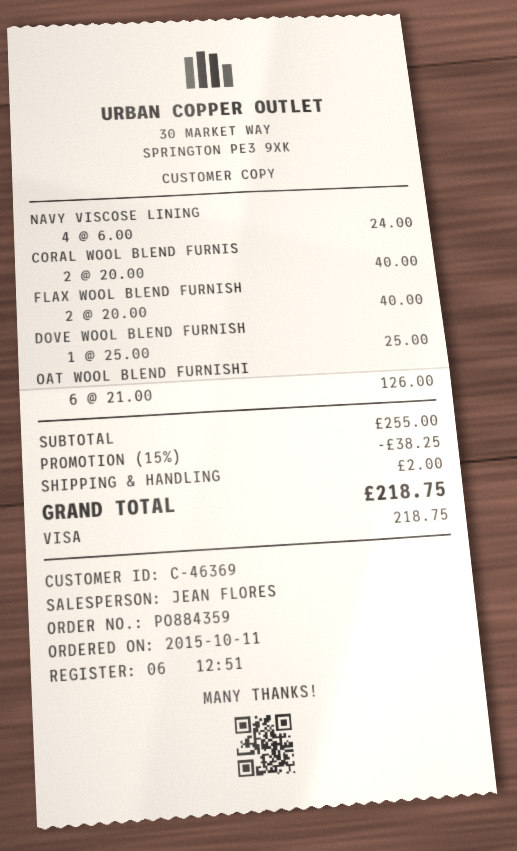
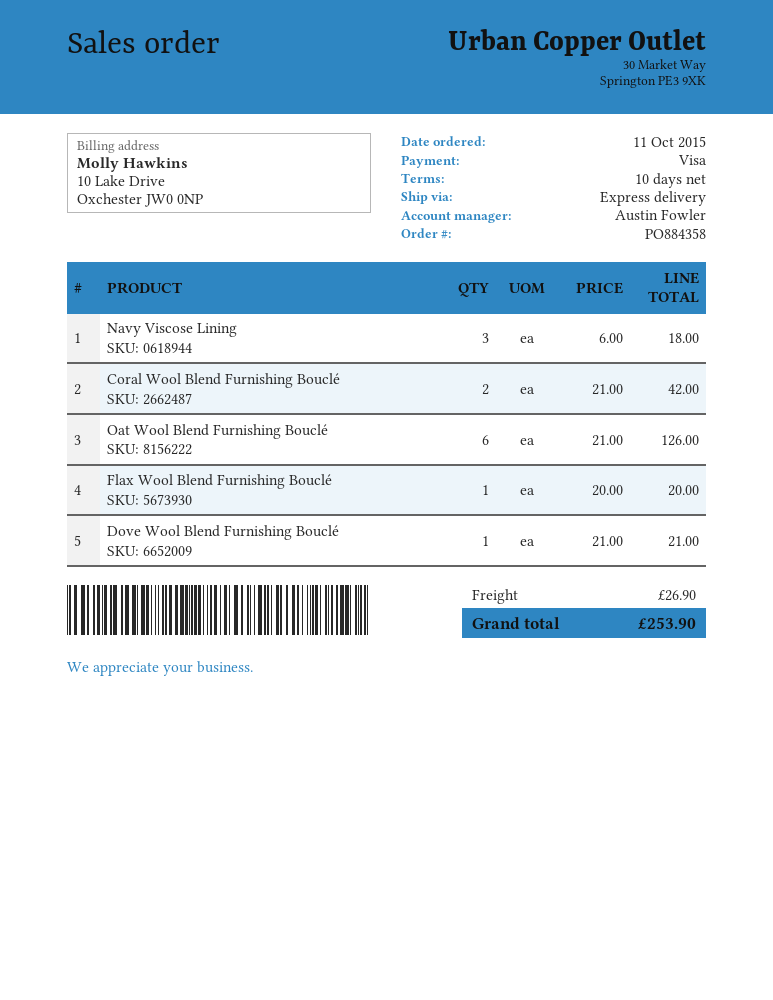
order number: PO884359 -> PO884358
sales rep: JEAN FLORES -> Austin Fowler
NAVY VISCOSE LINING: 4 x 6.00 = 24.00 -> 3 x 6.00 = 18.00
CORAL WOOL BLEND FURNIS: 2 x 20.00 = 40.00 -> 2 x 21.00 = 42.00
FLAX WOOL BLEND FURNISH: 2 x 20.00 = 40.00 -> 1 x 20.00 = 20.00
DOVE WOOL BLEND FURNISH: 1 x 25.00 = 25.00 -> 1 x 21.00 = 21.00
discount: 15% = 38.25 -> none
shipping: 2.00 -> 26.90
total: 218.75 -> 253.90

